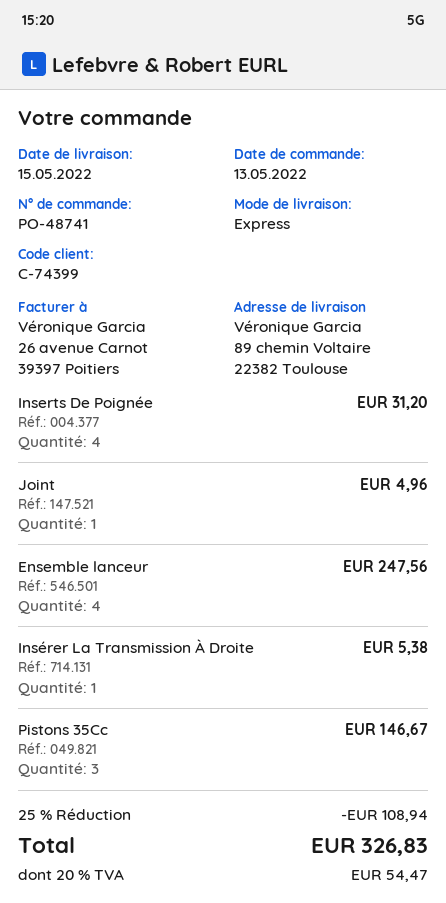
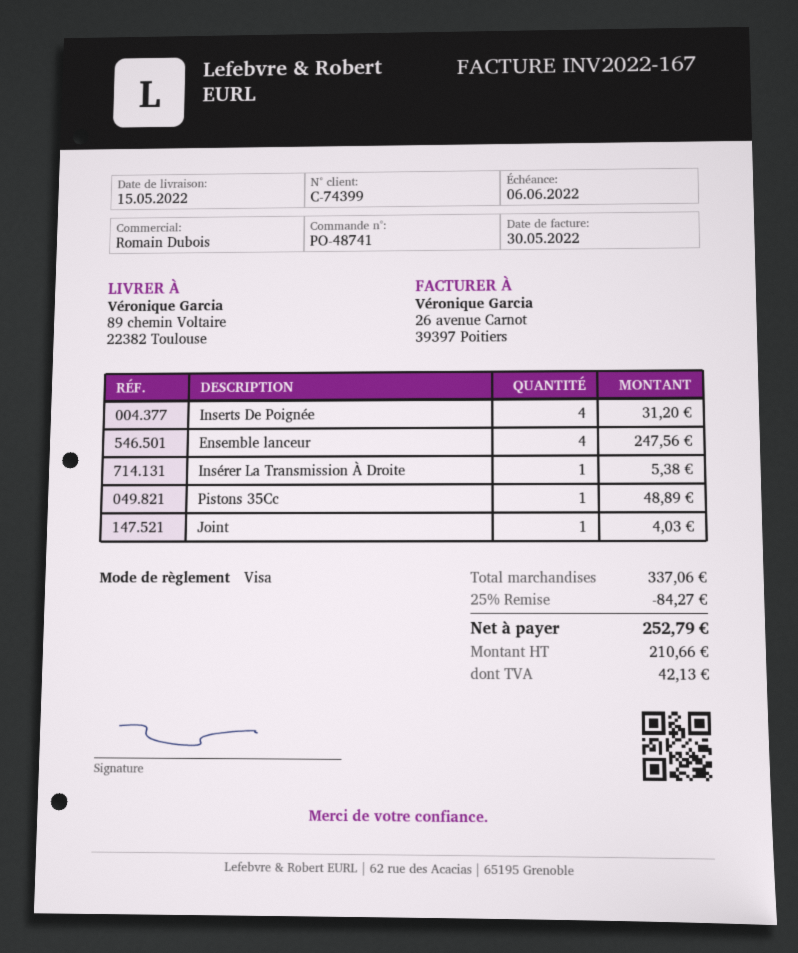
Joint: 1 for 4.96 -> 1 for 4.03
Pistons 35Cc: 3 for 146.67 -> 1 for 48.89
discount: 25% = 108.94 -> 25% = 84.27
tax: 54.47 -> 42.13
total: 326.83 -> 252.79

